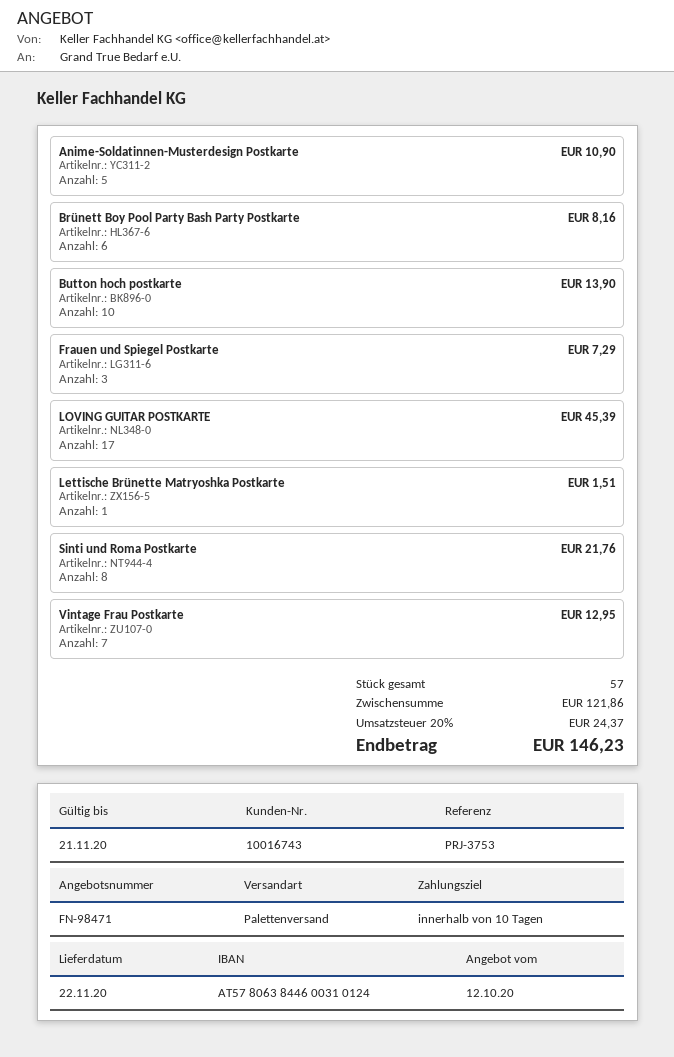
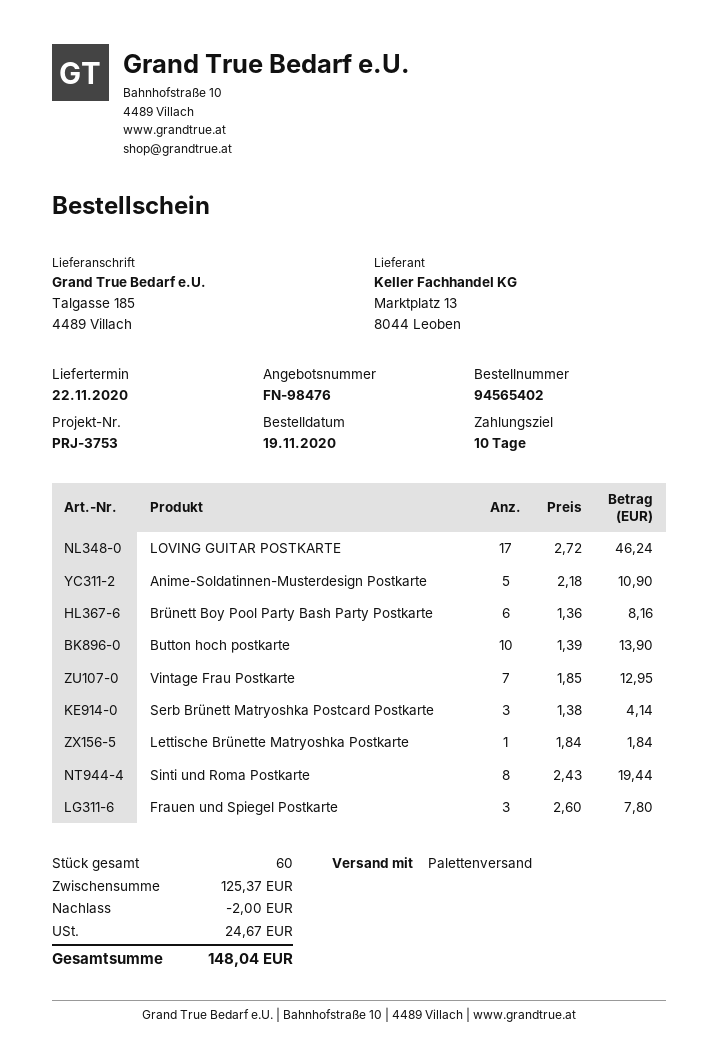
quote number: FN-98471 -> FN-98476
Frauen und Spiegel Postkarte: 3 for 7.29 -> 3 for 7.80
LOVING GUITAR POSTKARTE: 17 for 45.39 -> 17 for 46.24
Lettische Brünette Matryoshka Postkarte: 1 for 1.51 -> 1 for 1.84
Sinti und Roma Postkarte: 8 for 21.76 -> 8 for 19.44
Serb Brünett Matryoshka Postcard Postkarte: none -> 3 for 4.14
total quantity: 57 -> 60
subtotal: 121.86 -> 125.37
discount: none -> 2.00
tax: 24.37 -> 24.67
total: 146.23 -> 148.04

